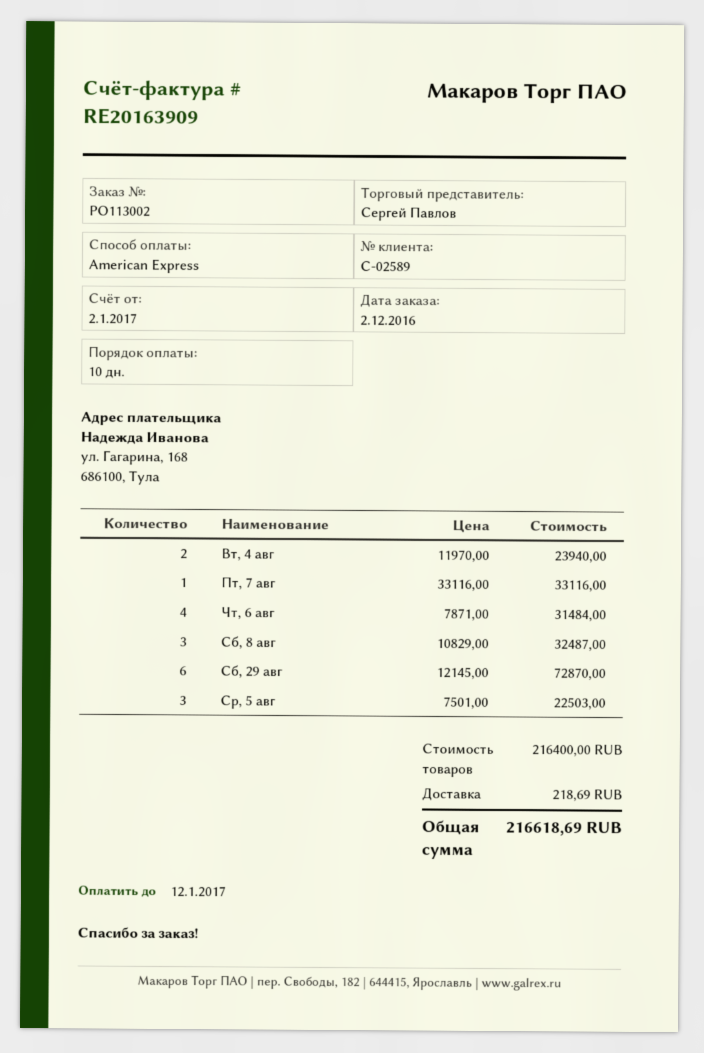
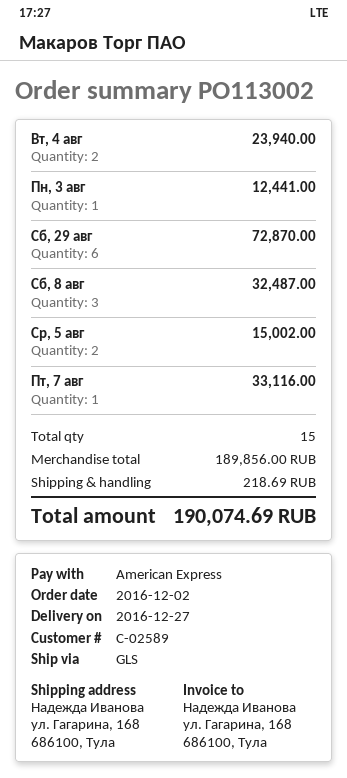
Чт, 6 авг: 4 for 31484.00 -> none
Ср, 5 авг: 3 for 22503.00 -> 2 for 15002.00
Пн, 3 авг: none -> 1 for 12441.00
subtotal: 216400.00 -> 189856.00
total: 216618.69 -> 190074.69

